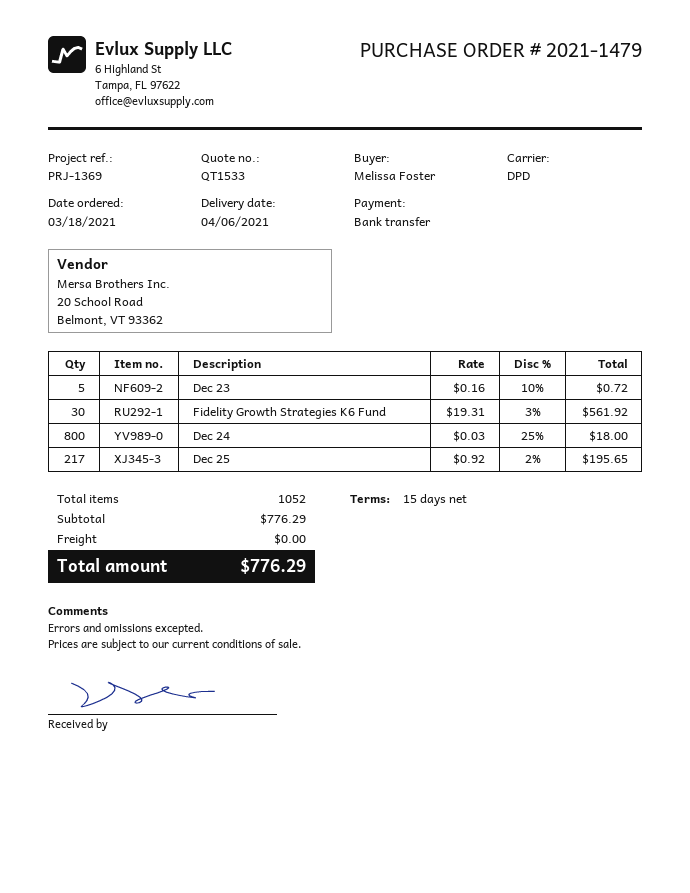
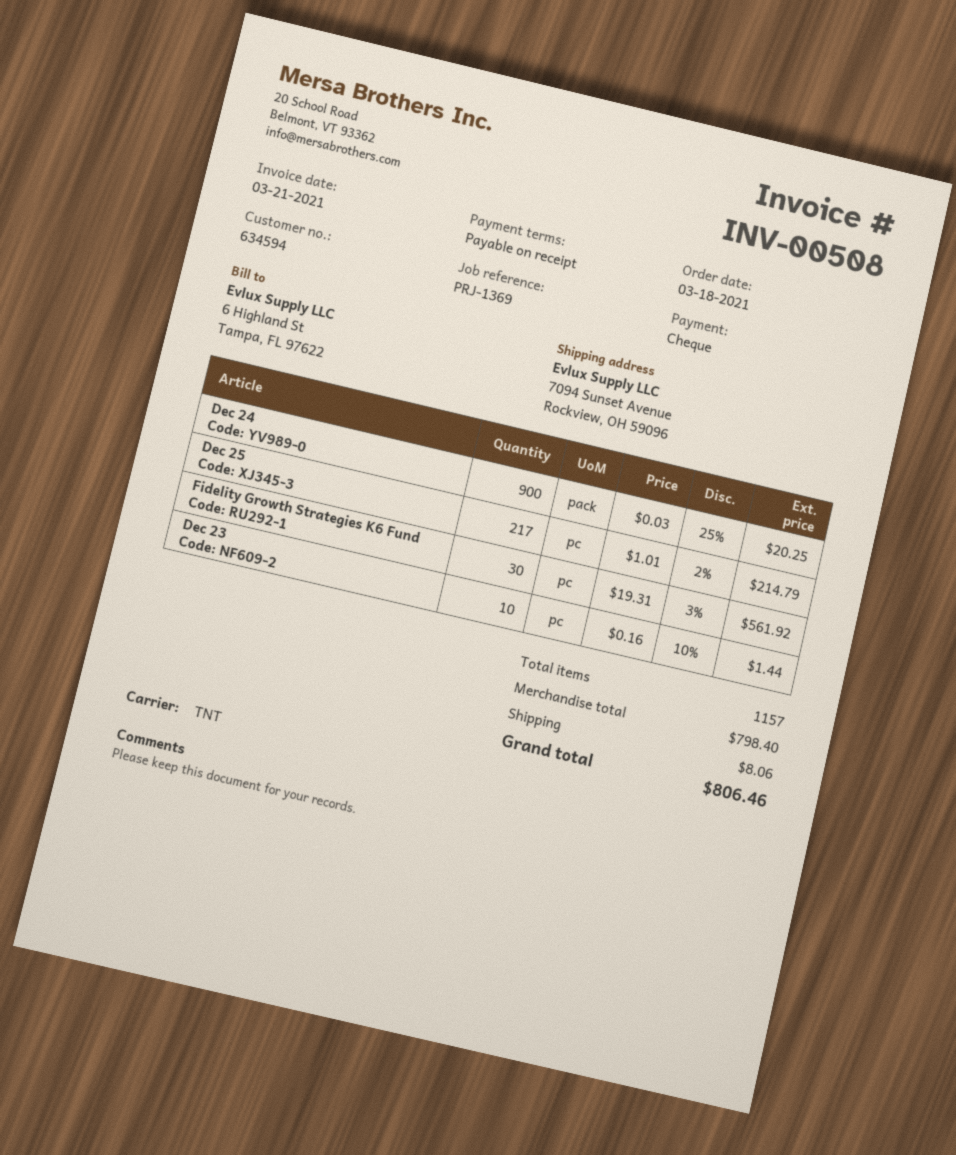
payment terms: 15 days -> on receipt
payment method: bank transfer -> cheque
shipping method: DPD -> TNT
Dec 23: 5 x 0.16 - 10% = 0.72 -> 10 x 0.16 - 10% = 1.44
Dec 24: 800 x 0.03 - 25% = 18.00 -> 900 x 0.03 - 25% = 20.25
Dec 25: 217 x 0.92 - 2% = 195.65 -> 217 x 1.01 - 2% = 214.79
total quantity: 1052 -> 1157
subtotal: 776.29 -> 798.40
shipping: 0.00 -> 8.06
total: 776.29 -> 806.46

